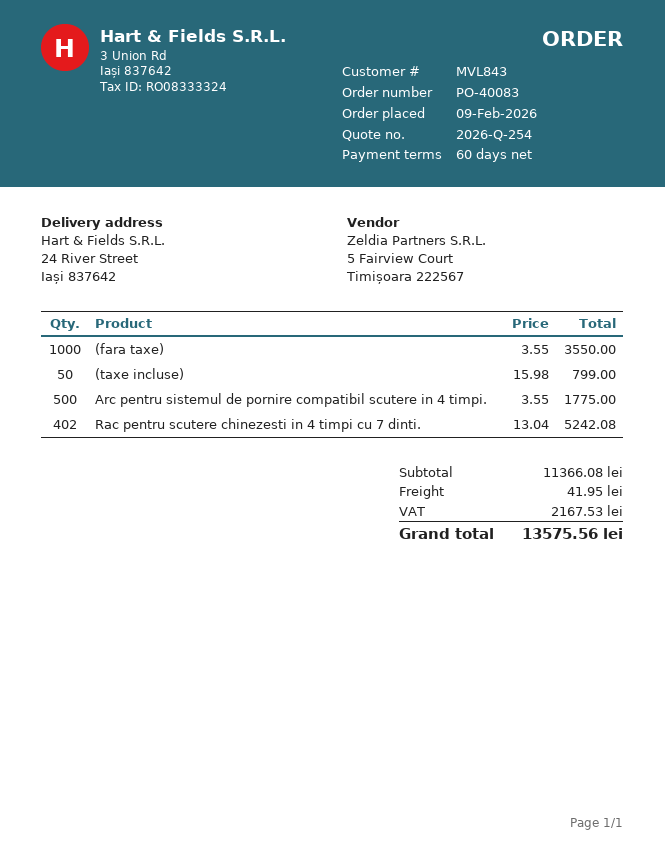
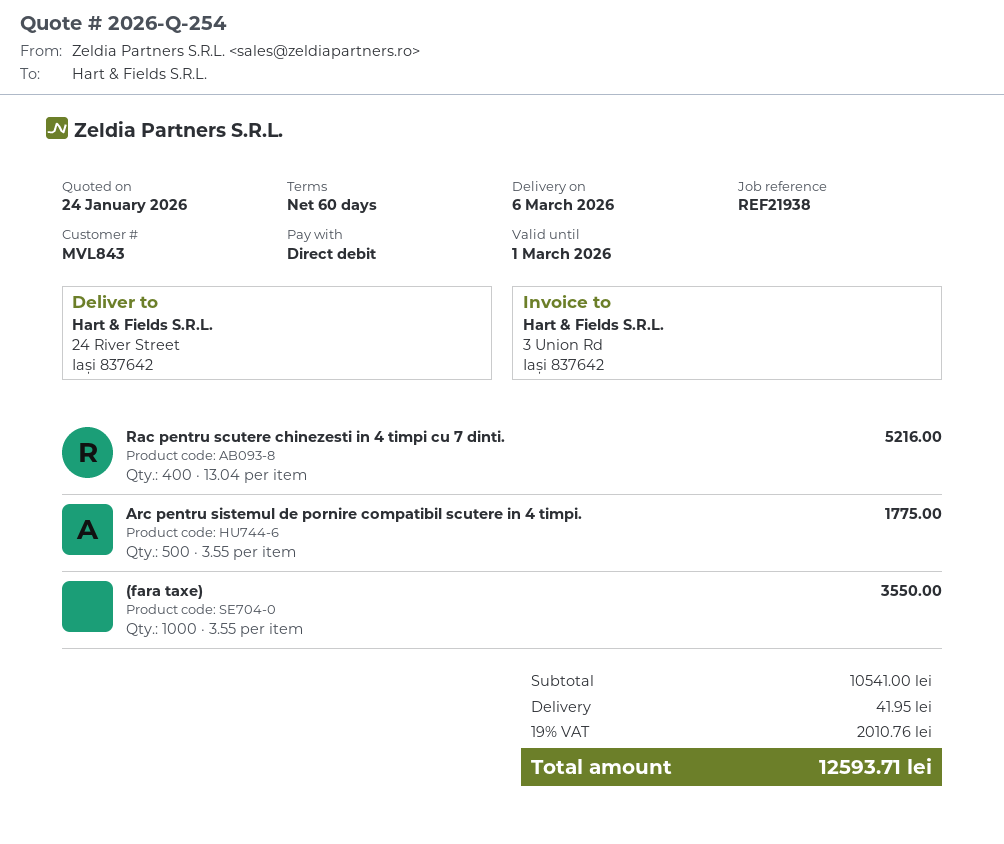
(taxe incluse): 50 x 15.98 = 799.00 -> none
Rac pentru scutere chinezesti in 4 timpi cu 7 dinti.: 402 x 13.04 = 5242.08 -> 400 x 13.04 = 5216.00
subtotal: 11366.08 -> 10541.00
tax: 2167.53 -> 2010.76
total: 13575.56 -> 12593.71

